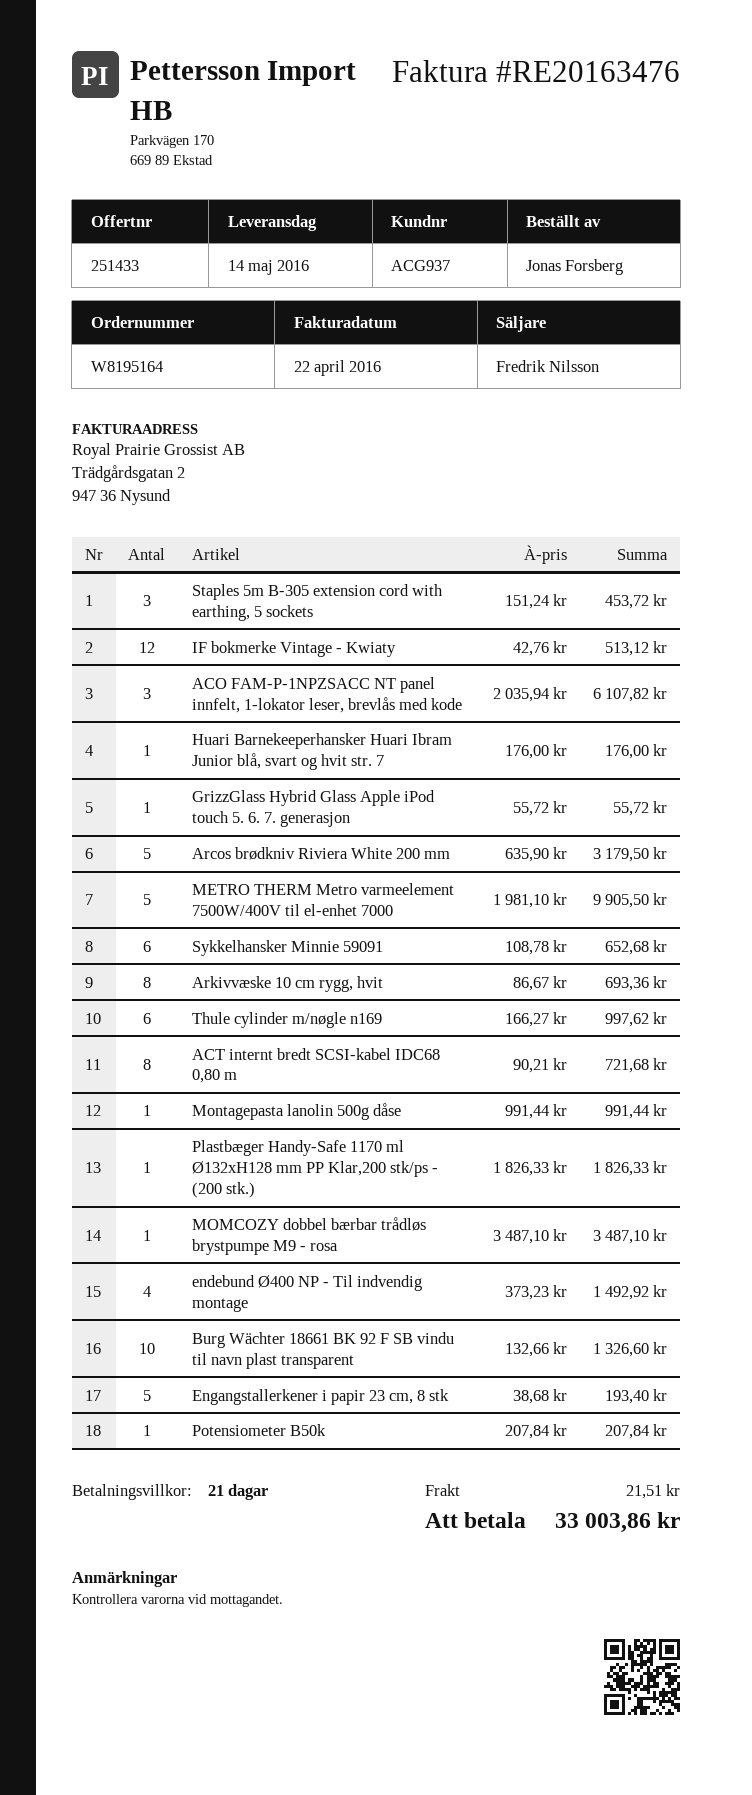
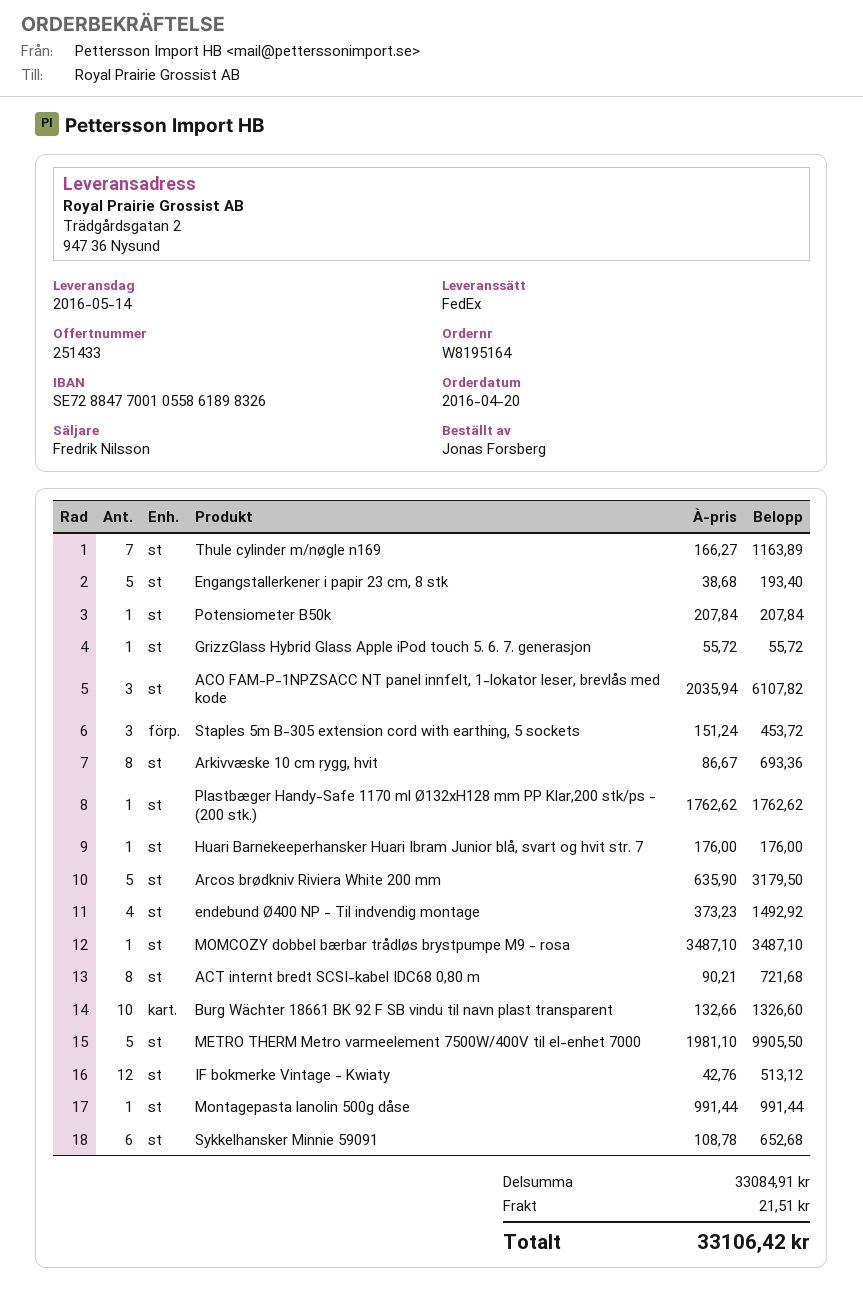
Thule cylinder m/nøgle n169: 6 x 166.27 = 997.62 -> 7 x 166.27 = 1163.89
Plastbæger Handy-Safe 1170 ml Ø132xH128 mm PP Klar,200 stk/ps - (200 stk.): 1 x 1826.33 = 1826.33 -> 1 x 1762.62 = 1762.62
total: 33003.86 -> 33106.42

